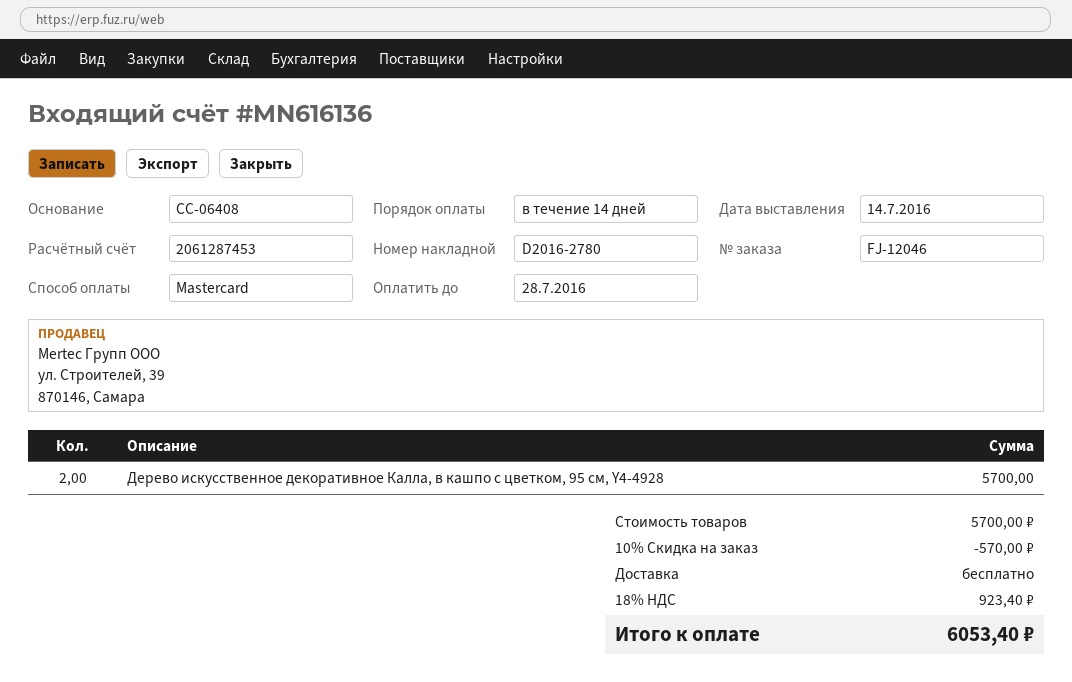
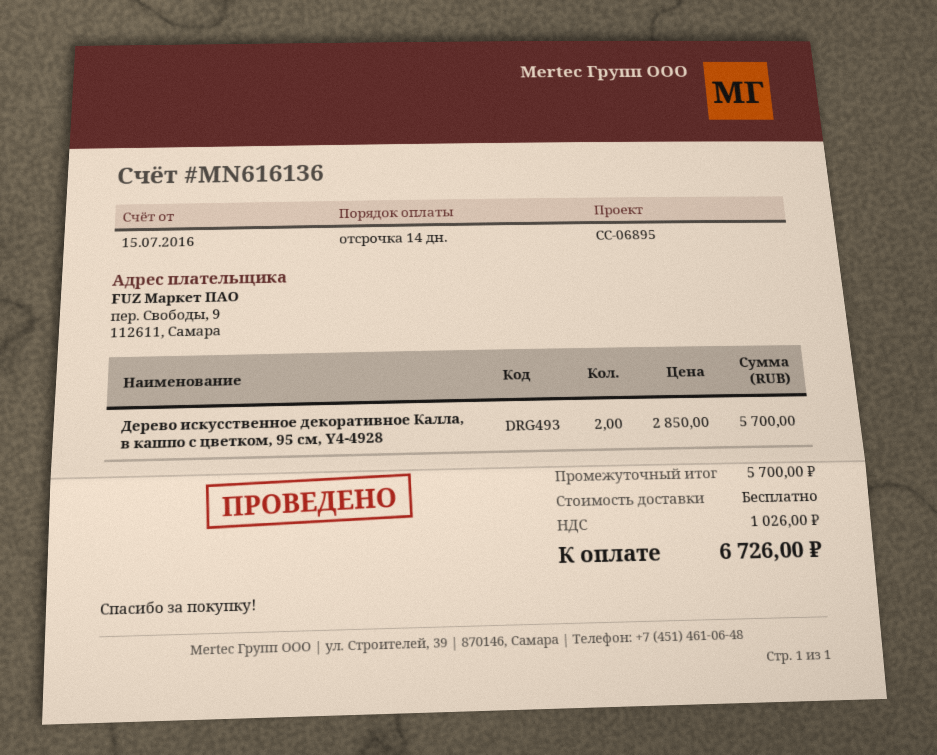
invoice date: 2016-07-14 -> 2016-07-15
reference: CC-06408 -> CC-06895
discount: 10% = 570.00 -> none
tax: 923.40 -> 1026.00
total: 6053.40 -> 6726.00

